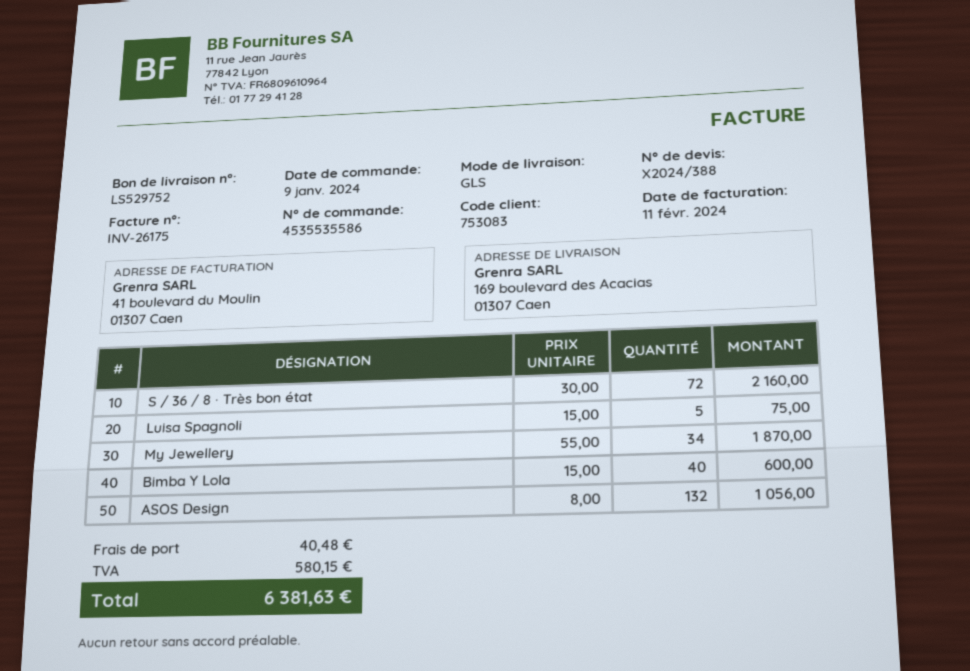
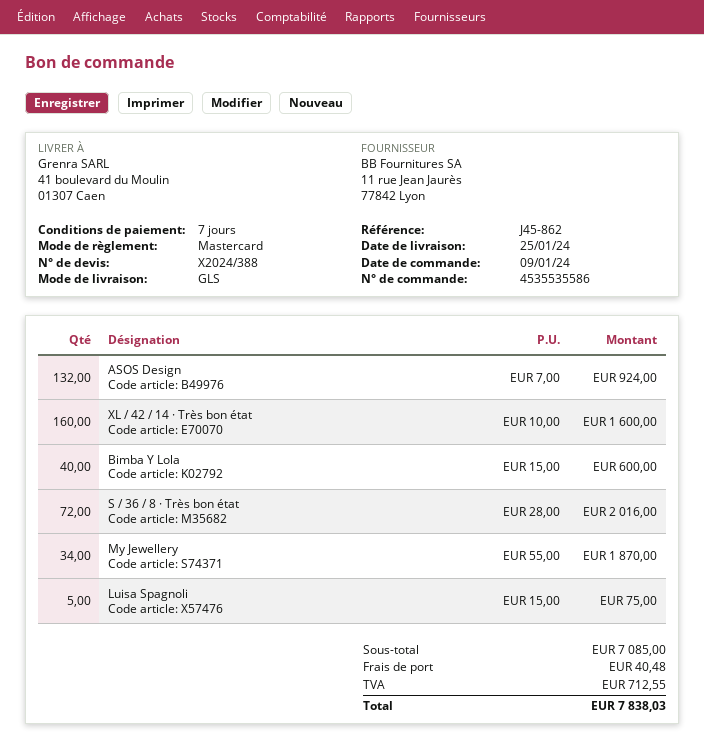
ship to: 169 boulevard des Acacias, 01307 Caen -> 41 boulevard du Moulin, 01307 Caen
S / 36 / 8 · Très bon état: 72 x 30.00 = 2160.00 -> 72 x 28.00 = 2016.00
ASOS Design: 132 x 8.00 = 1056.00 -> 132 x 7.00 = 924.00
XL / 42 / 14 · Très bon état: none -> 160 x 10.00 = 1600.00
tax: 580.15 -> 712.55
total: 6381.63 -> 7838.03

